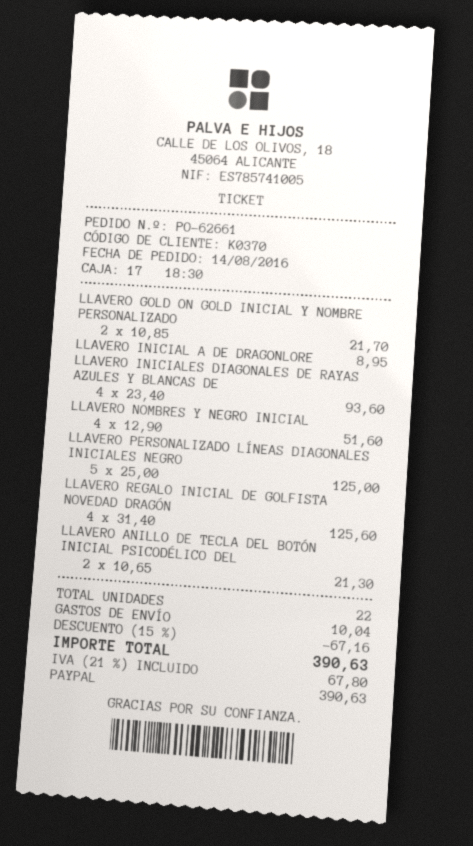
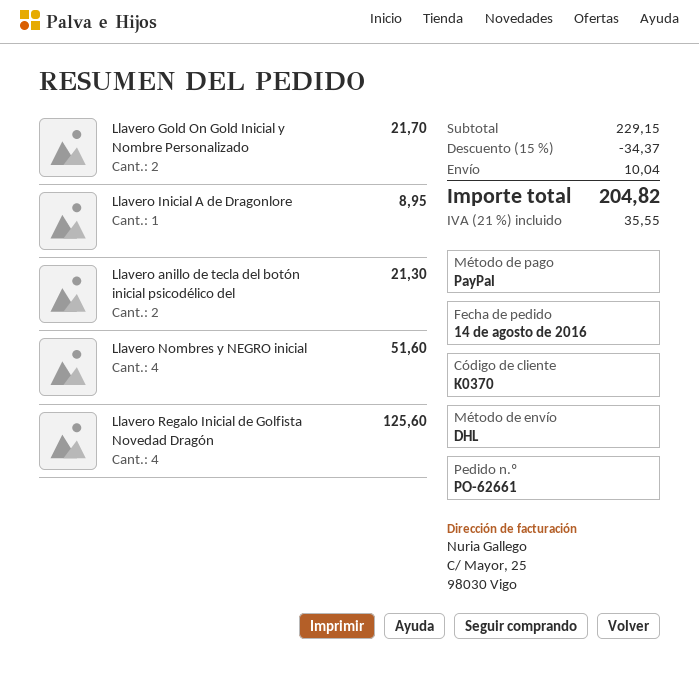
LLAVERO INICIALES DIAGONALES DE RAYAS AZULES Y BLANCAS DE: 4 for 93.60 -> none
LLAVERO PERSONALIZADO LÍNEAS DIAGONALES INICIALES NEGRO: 5 for 125.00 -> none
discount: 15% = 67.16 -> 15% = 34.37
tax: 21% = 67.80 -> 21% = 35.55
total: 390.63 -> 204.82

